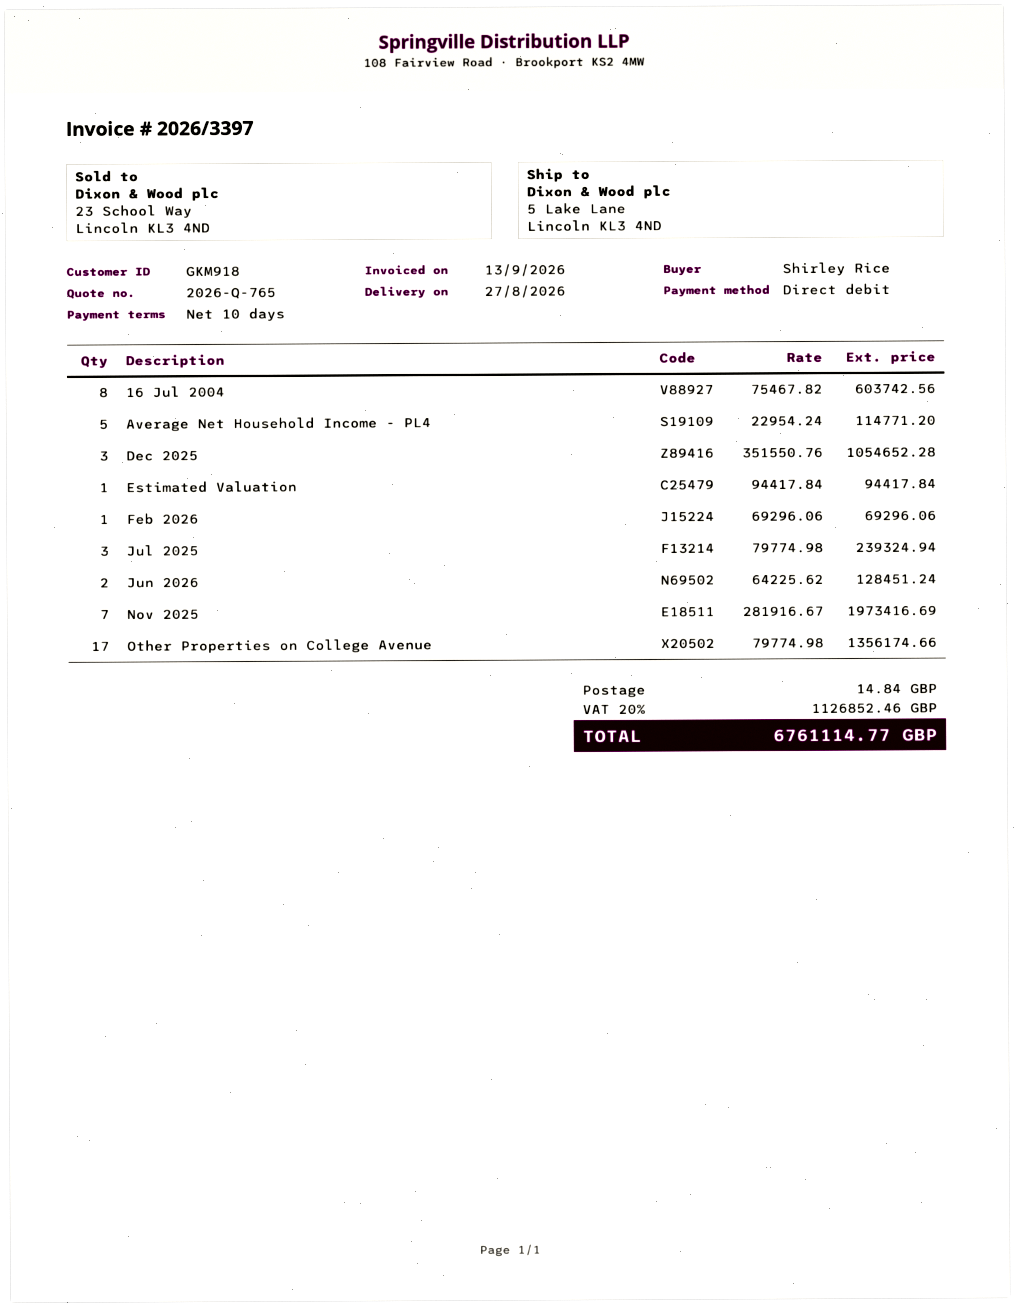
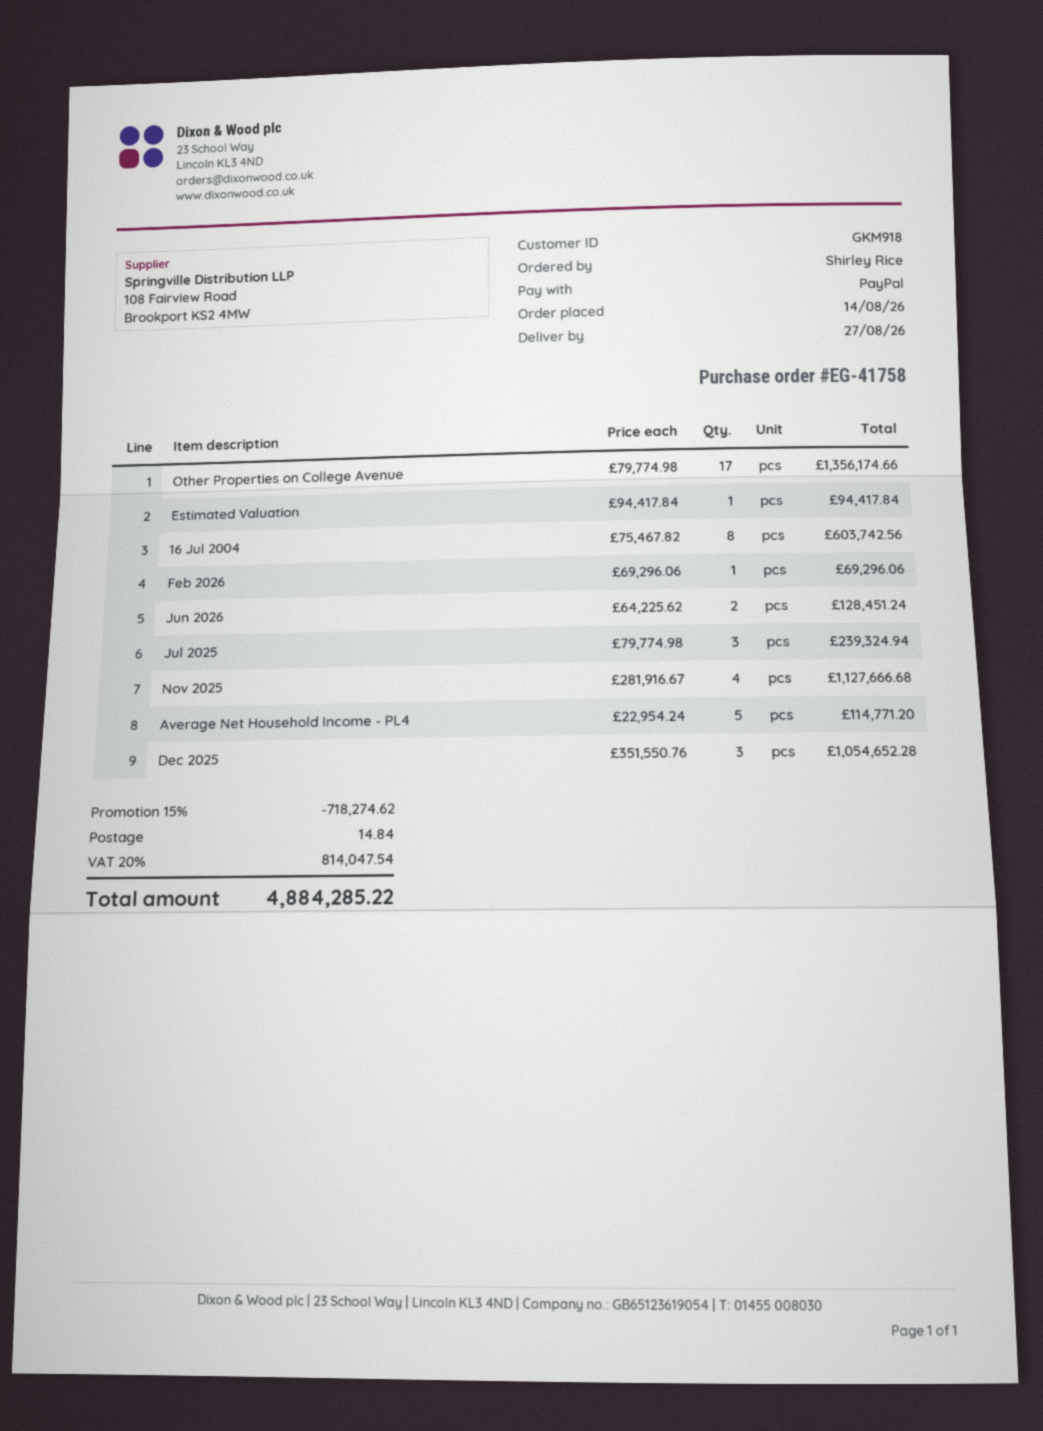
payment method: direct debit -> PayPal
Nov 2025: 7 x 281916.67 = 1973416.69 -> 4 x 281916.67 = 1127666.68
discount: none -> 15% = 718274.62
tax: 20% = 1126852.46 -> 20% = 814047.54
total: 6761114.77 -> 4884285.22

